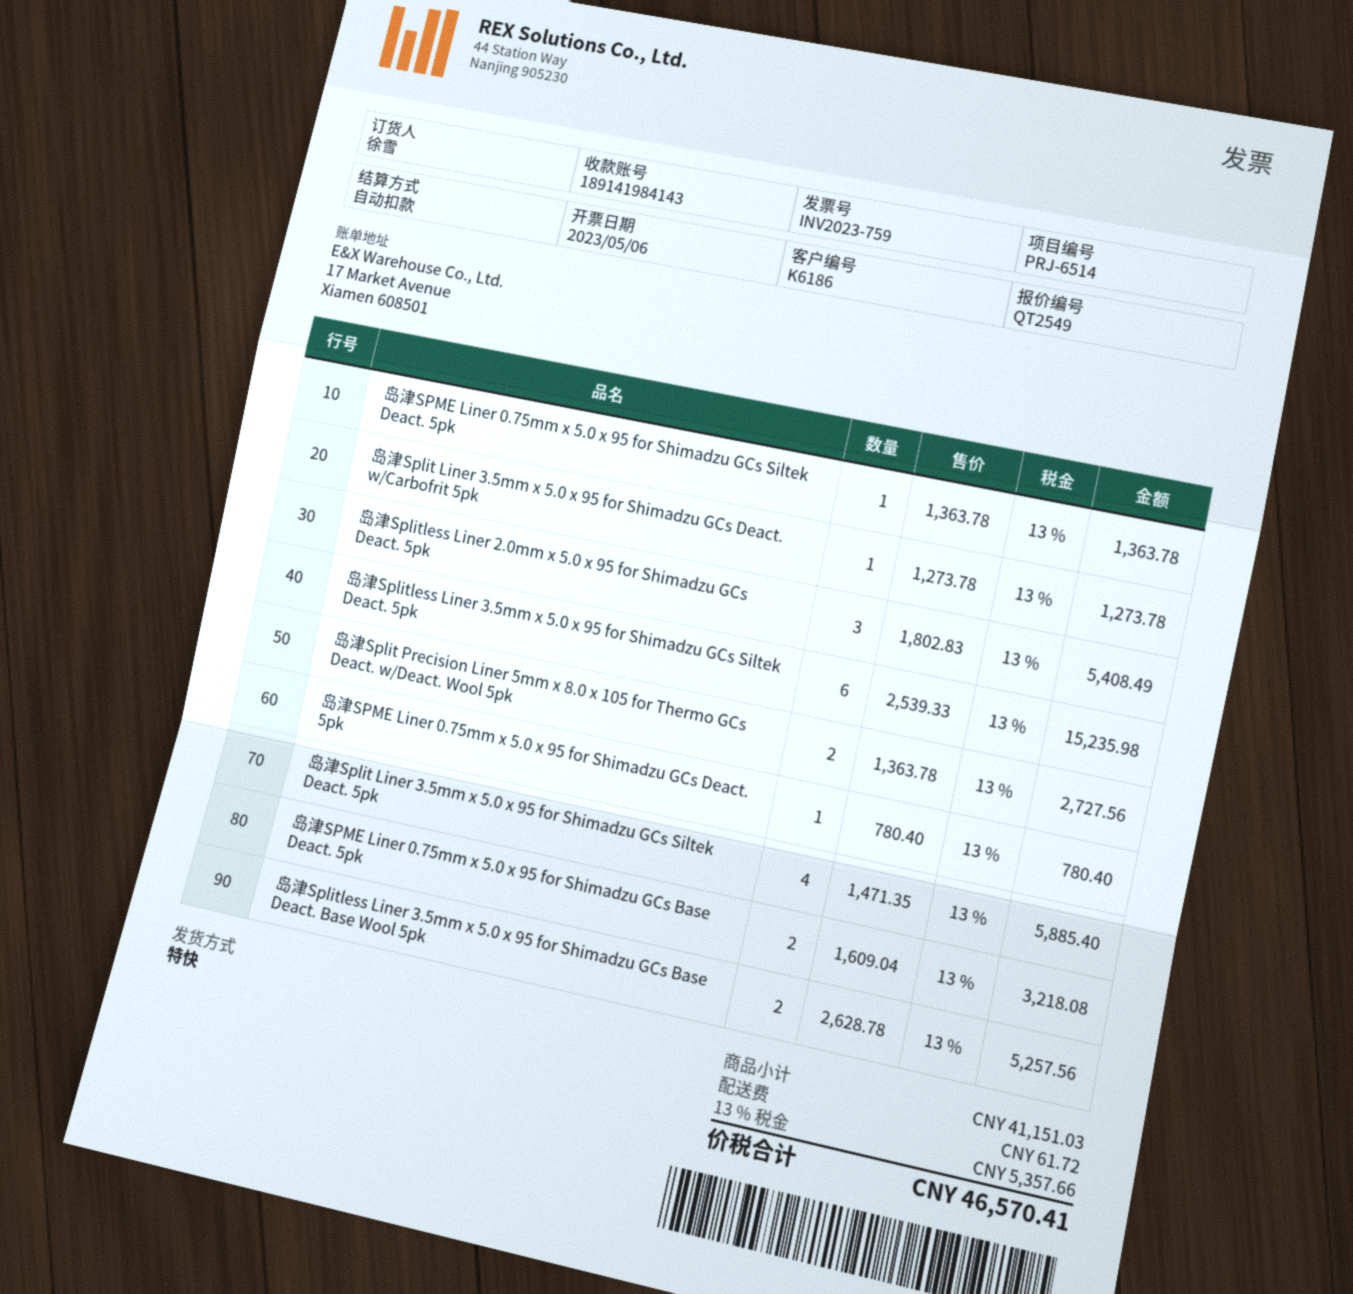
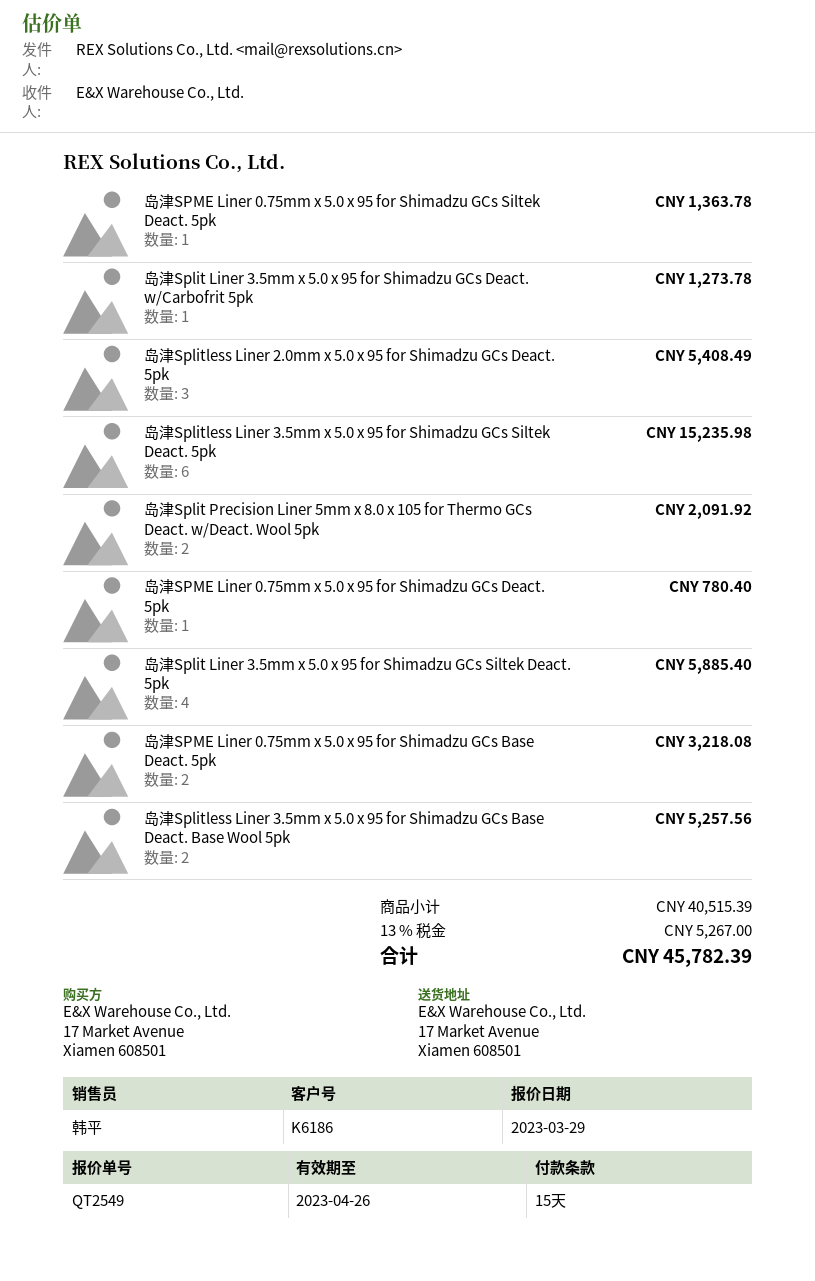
岛津Split Precision Liner 5mm x 8.0 x 105 for Thermo GCs Deact. w/Deact. Wool 5pk: 2 for 2727.56 -> 2 for 2091.92
subtotal: 41151.03 -> 40515.39
shipping: 61.72 -> none
tax: 13% = 5357.66 -> 13% = 5267.00
total: 46570.41 -> 45782.39

